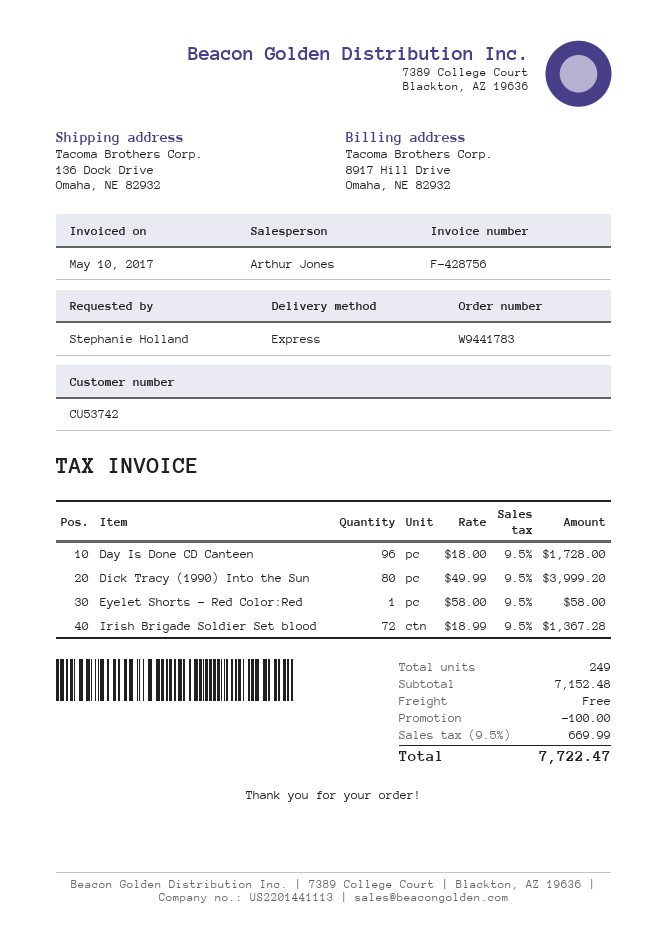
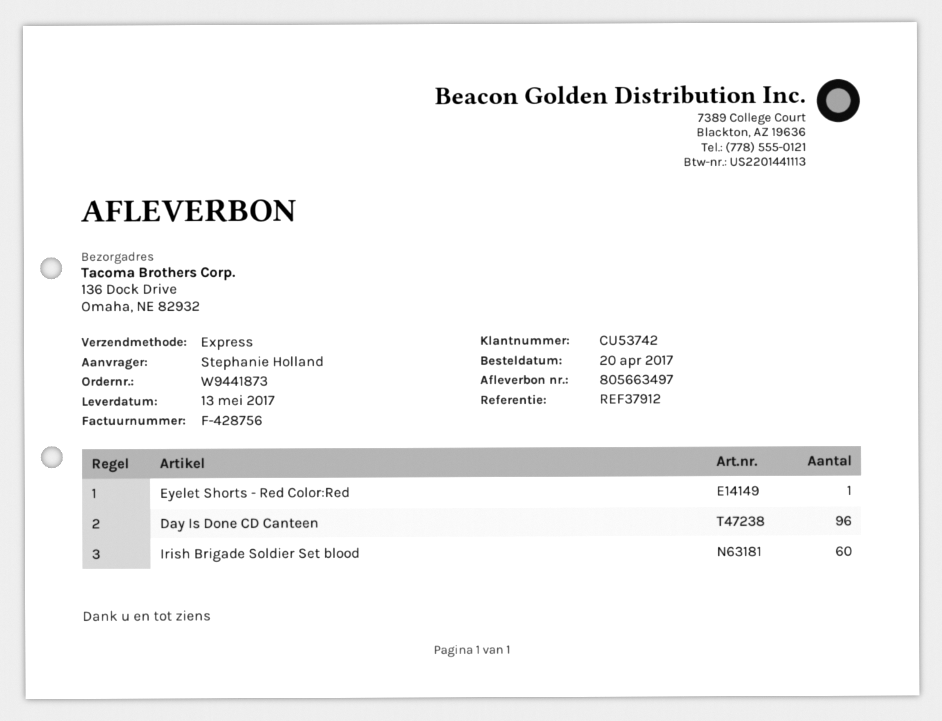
order number: W9441783 -> W9441873
Dick Tracy (1990) Into the Sun: 80 -> none
Irish Brigade Soldier Set blood: 72 -> 60

